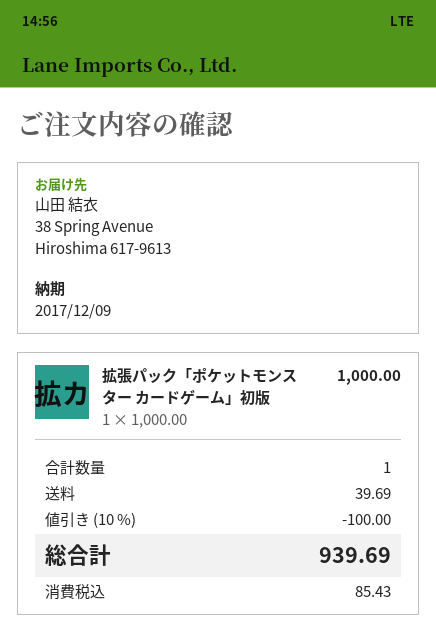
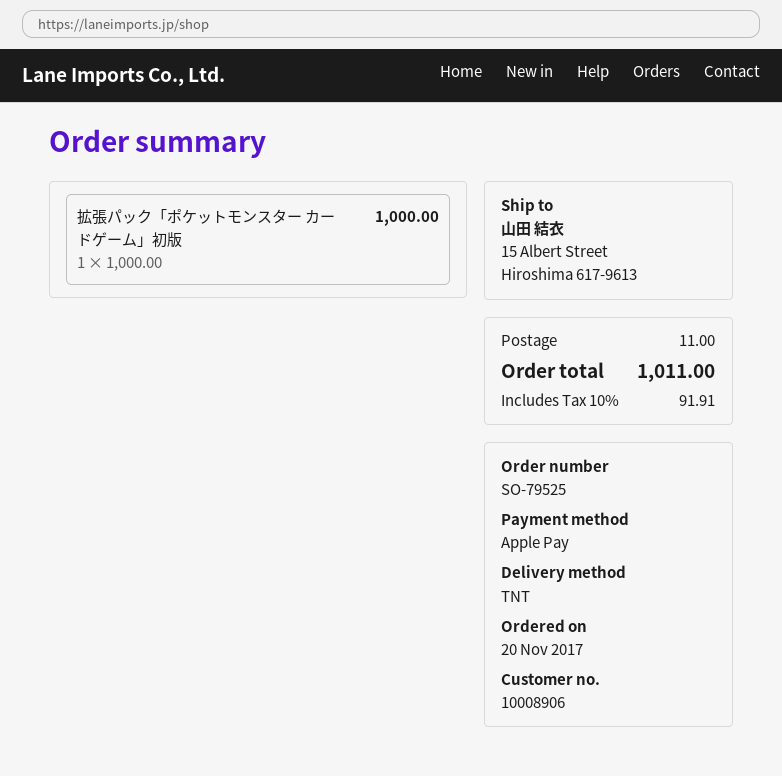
ship to: 38 Spring Avenue, Hiroshima 617-9613 -> 15 Albert Street, Hiroshima 617-9613
discount: 10% = 100.00 -> none
shipping: 39.69 -> 11.00
tax: 85.43 -> 91.91
total: 939.69 -> 1011.00

